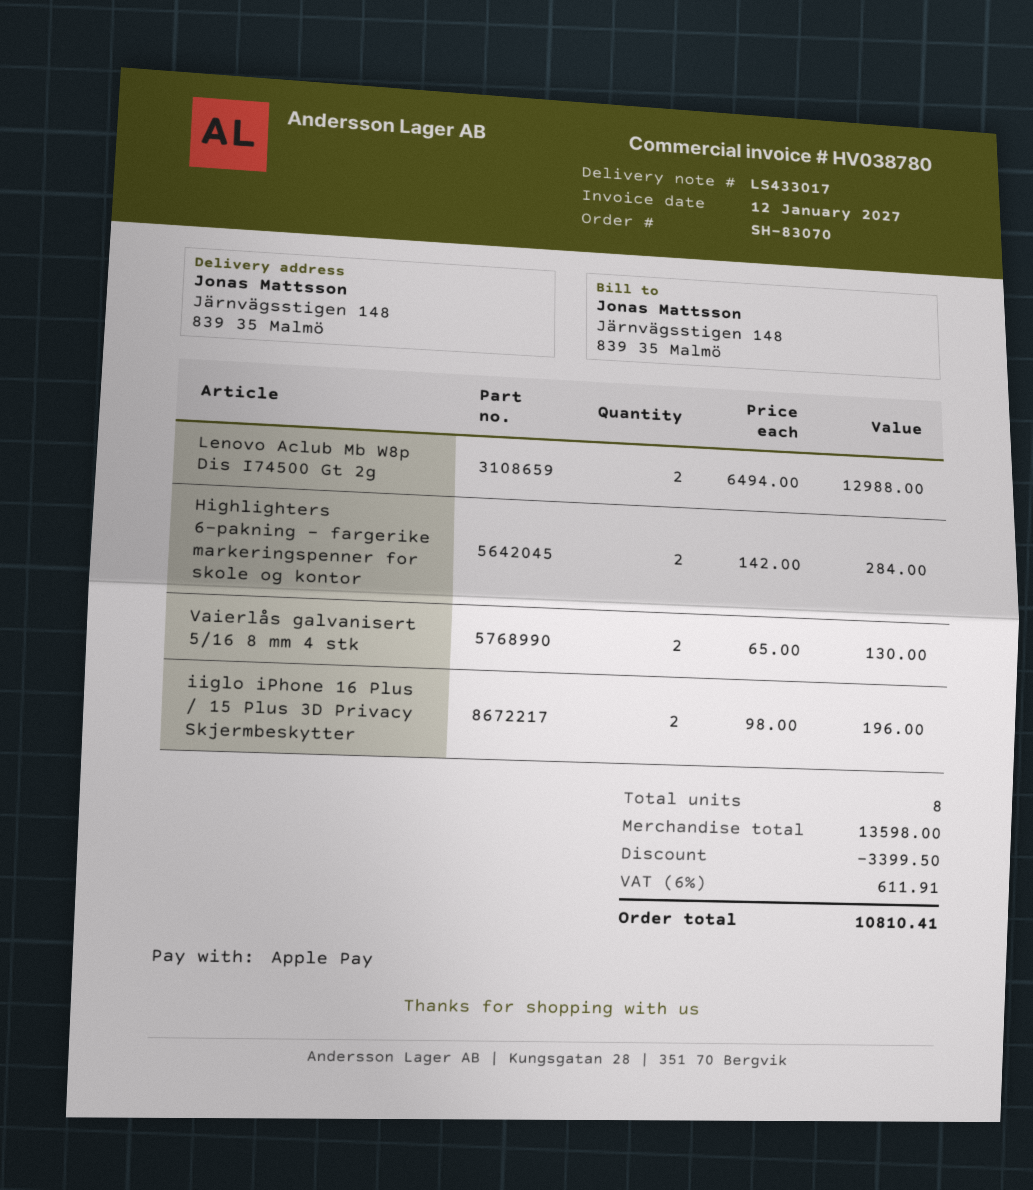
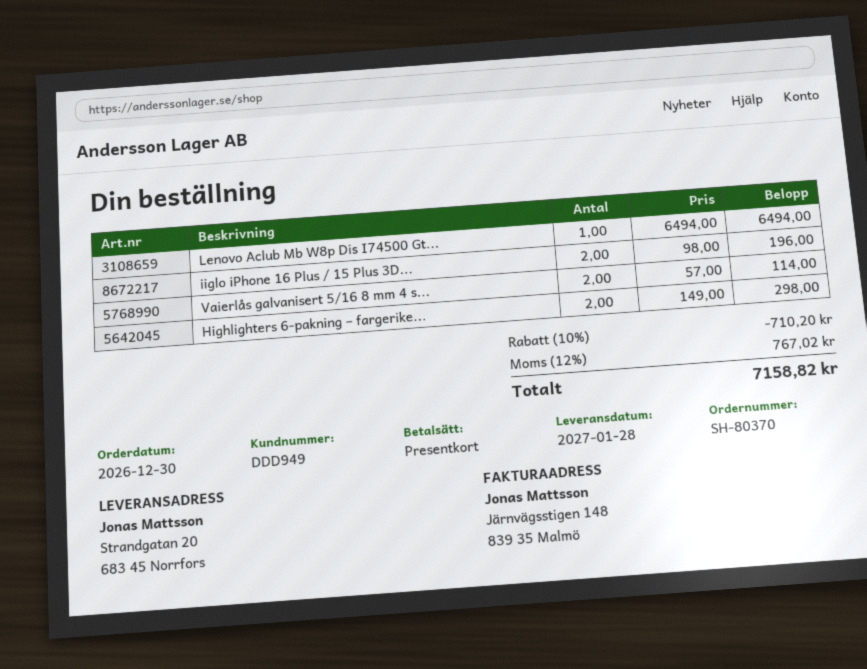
order number: SH-83070 -> SH-80370
payment method: Apple Pay -> gift card
ship to: Järnvägsstigen 148, 839 35 Malmö -> Strandgatan 20, 683 45 Norrfors
Lenovo Aclub Mb W8p Dis I74500 Gt 2g: 2 x 6494.00 = 12988.00 -> 1 x 6494.00 = 6494.00
Highlighters 6-pakning – fargerike markeringspenner for skole og kontor: 2 x 142.00 = 284.00 -> 2 x 149.00 = 298.00
Vaierlås galvanisert 5/16 8 mm 4 stk: 2 x 65.00 = 130.00 -> 2 x 57.00 = 114.00
discount: 3399.50 -> 710.20
tax: 6% = 611.91 -> 12% = 767.02
total: 10810.41 -> 7158.82

